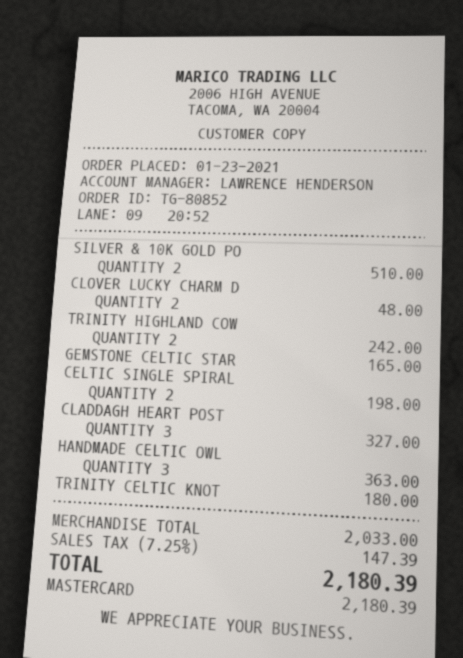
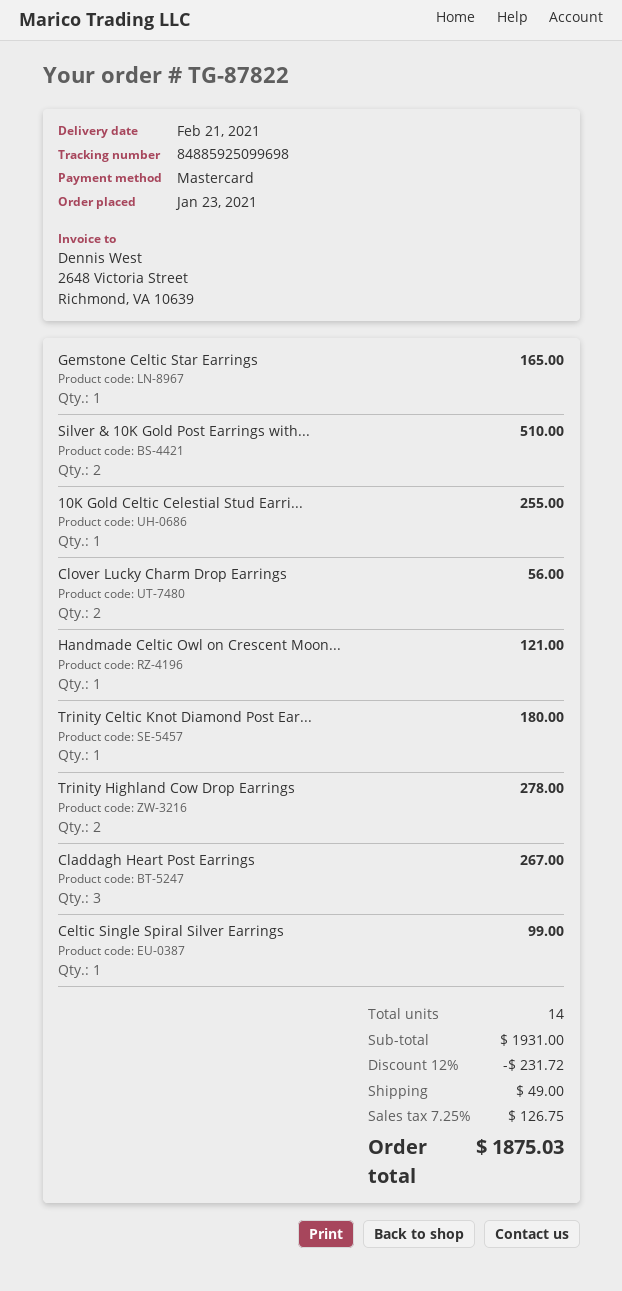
order number: TG-80852 -> TG-87822
CLOVER LUCKY CHARM D: 2 for 48.00 -> 2 for 56.00
TRINITY HIGHLAND COW: 2 for 242.00 -> 2 for 278.00
CELTIC SINGLE SPIRAL: 2 for 198.00 -> 1 for 99.00
CLADDAGH HEART POST: 3 for 327.00 -> 3 for 267.00
HANDMADE CELTIC OWL: 3 for 363.00 -> 1 for 121.00
10K Gold Celtic Celestial Stud Earri...: none -> 1 for 255.00
subtotal: 2033.00 -> 1931.00
discount: none -> 12% = 231.72
shipping: none -> 49.00
tax: 7.25% = 147.39 -> 7.25% = 126.75
total: 2180.39 -> 1875.03

